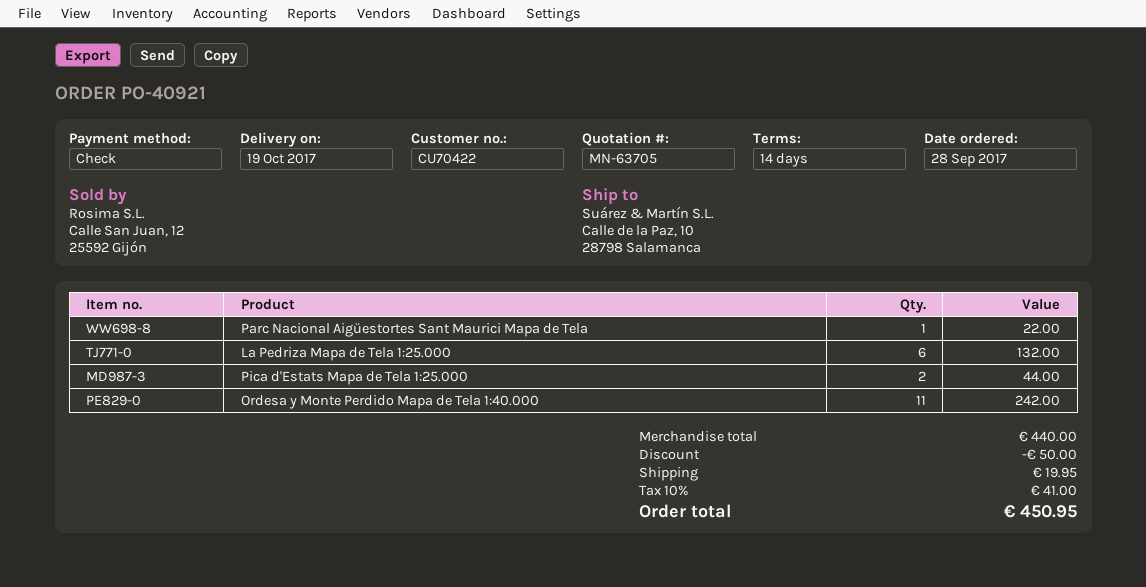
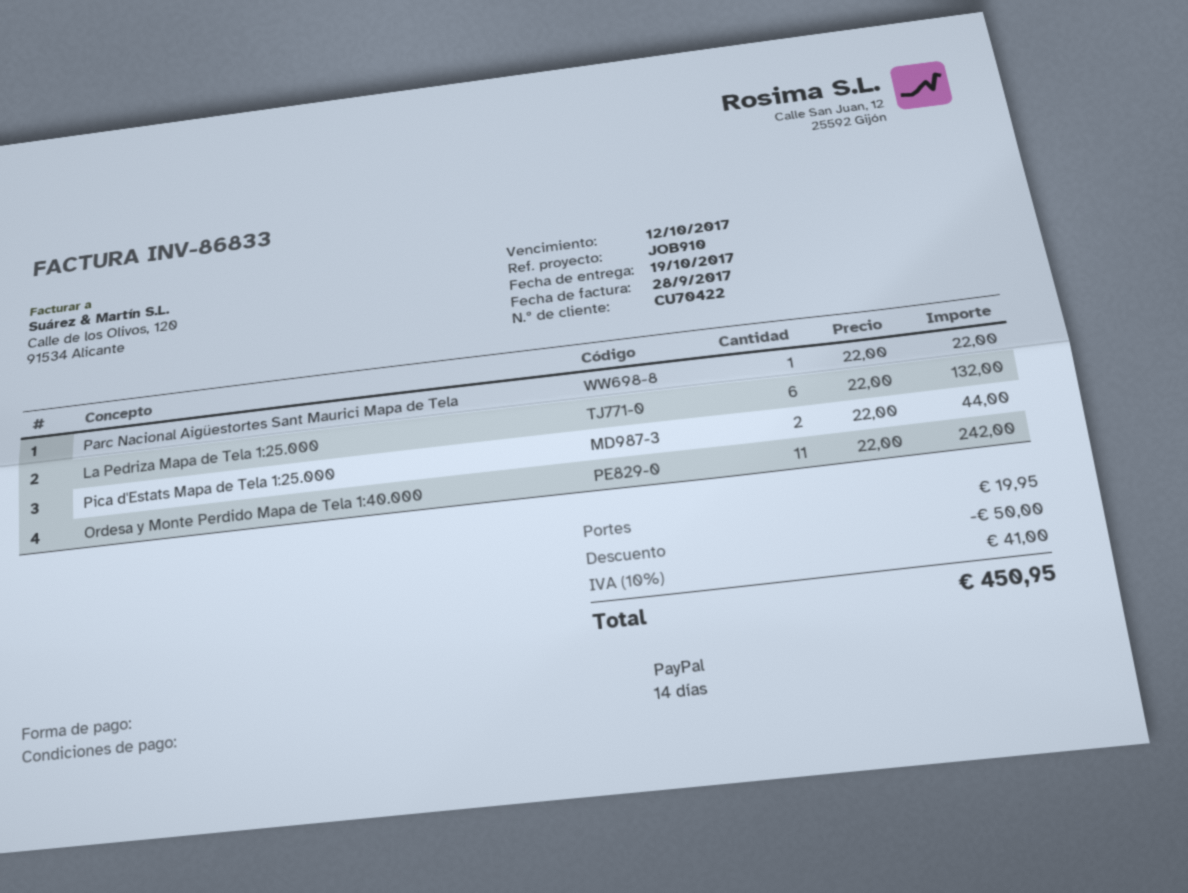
payment method: cheque -> PayPal

